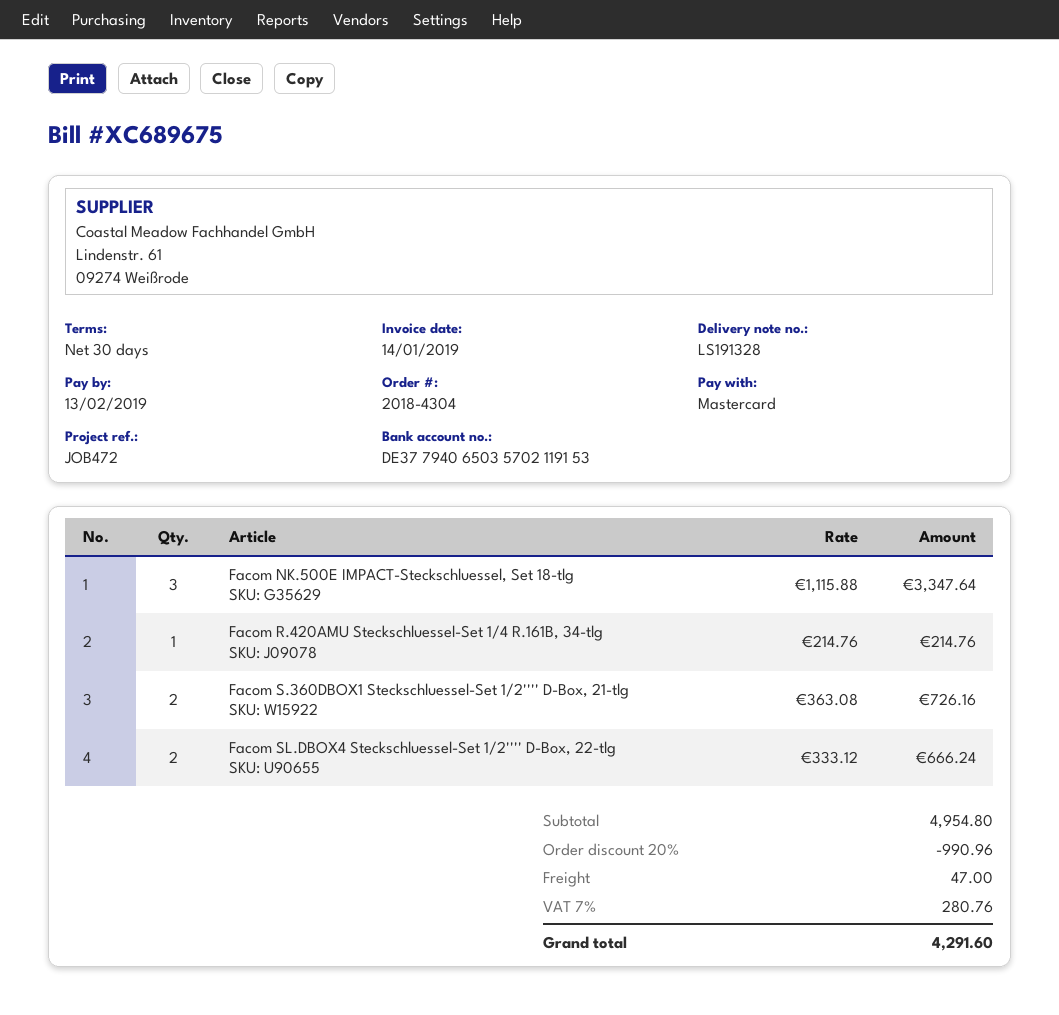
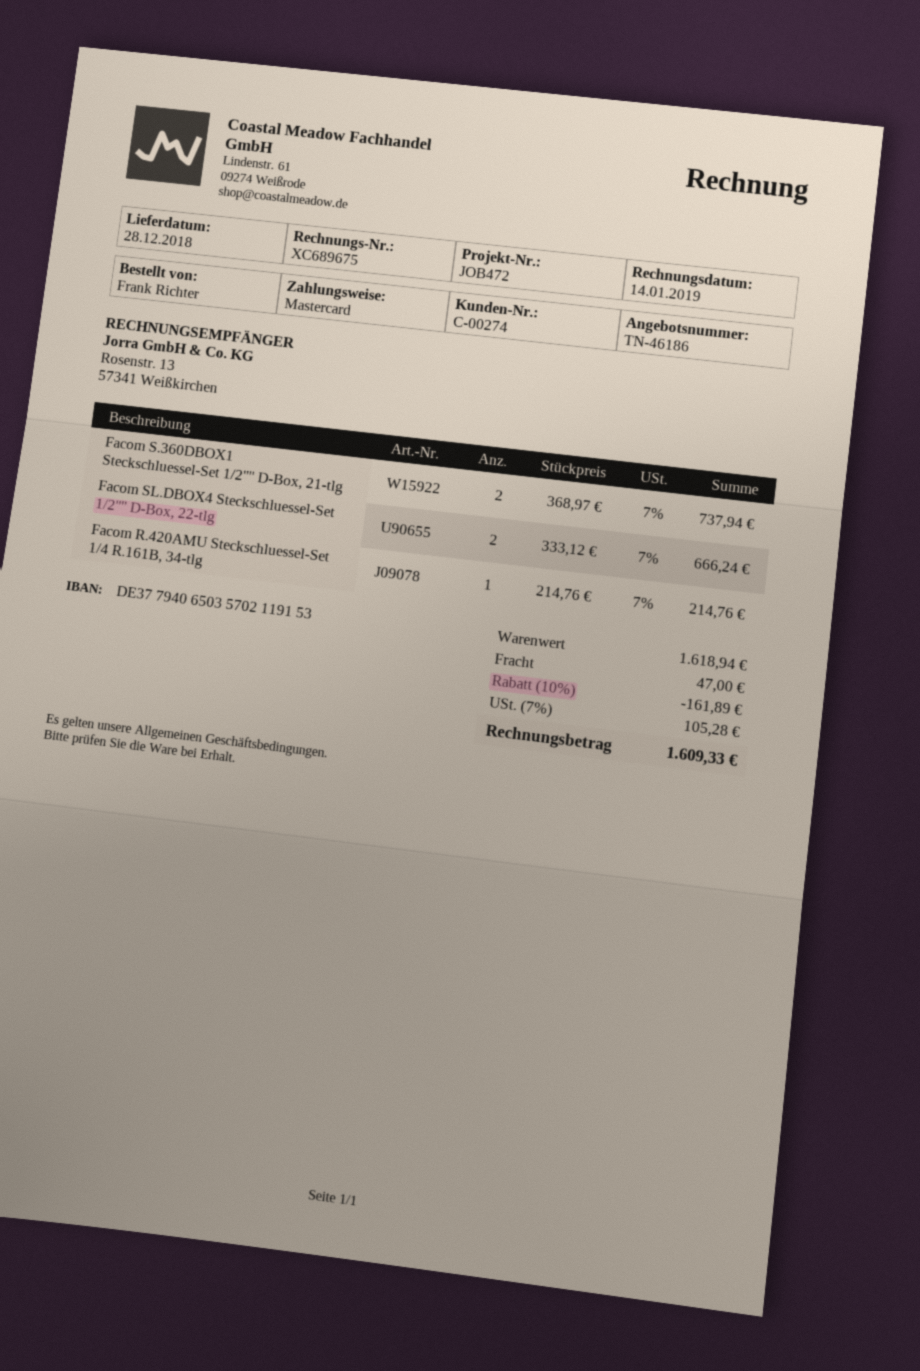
Facom NK.500E IMPACT-Steckschluessel, Set 18-tlg: 3 x 1115.88 = 3347.64 -> none
Facom S.360DBOX1 Steckschluessel-Set 1/2'''' D-Box, 21-tlg: 2 x 363.08 = 726.16 -> 2 x 368.97 = 737.94
subtotal: 4954.80 -> 1618.94
discount: 20% = 990.96 -> 10% = 161.89
tax: 7% = 280.76 -> 7% = 105.28
total: 4291.60 -> 1609.33

